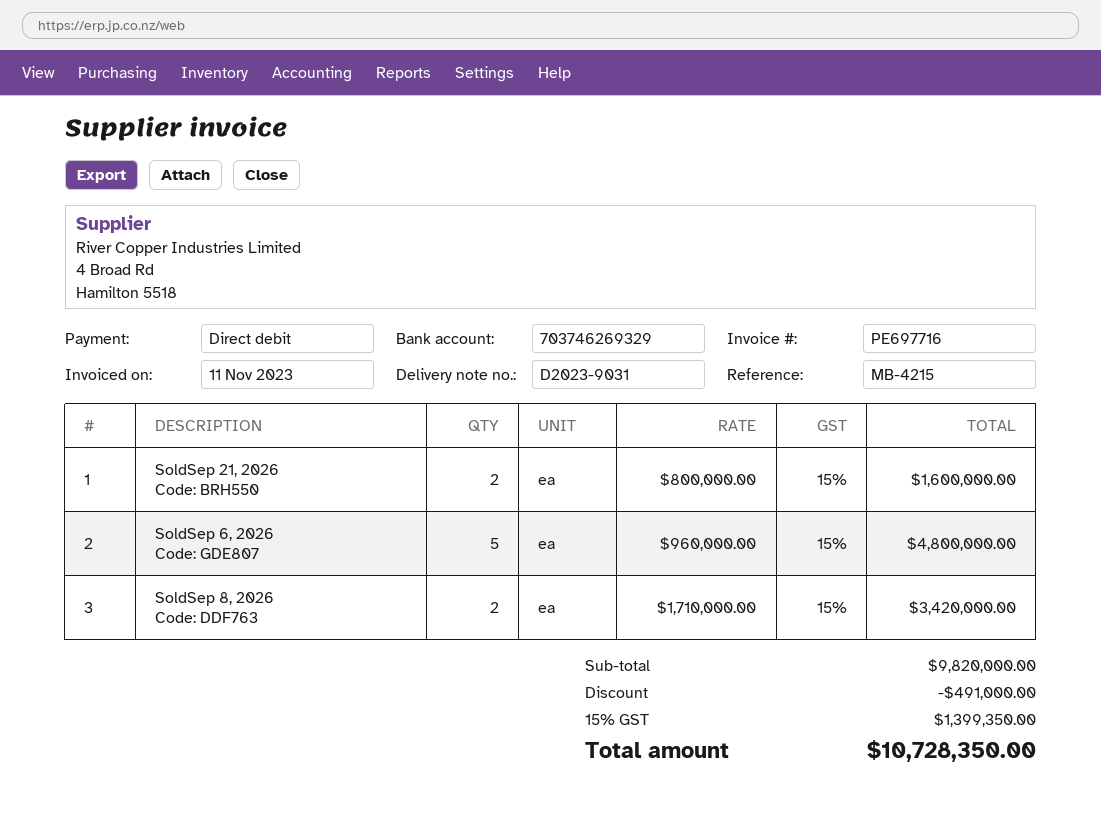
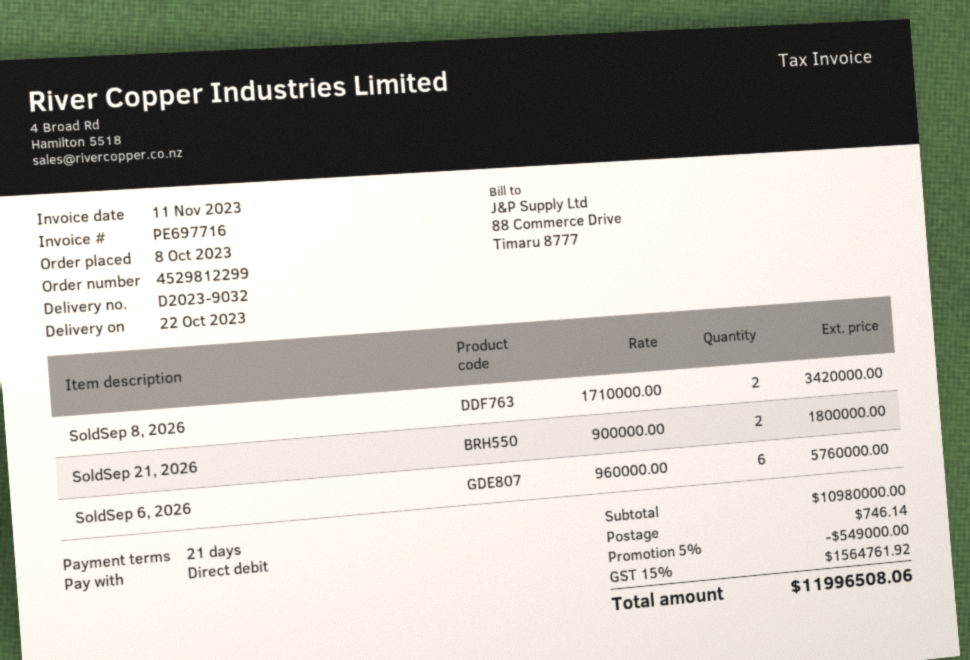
delivery note number: D2023-9031 -> D2023-9032
SoldSep 21, 2026: 2 x 800000.00 = 1600000.00 -> 2 x 900000.00 = 1800000.00
SoldSep 6, 2026: 5 x 960000.00 = 4800000.00 -> 6 x 960000.00 = 5760000.00
subtotal: 9820000.00 -> 10980000.00
discount: 491000.00 -> 549000.00
shipping: none -> 746.14
tax: 15% = 1399350.00 -> 15% = 1564761.92
total: 10728350.00 -> 11996508.06

